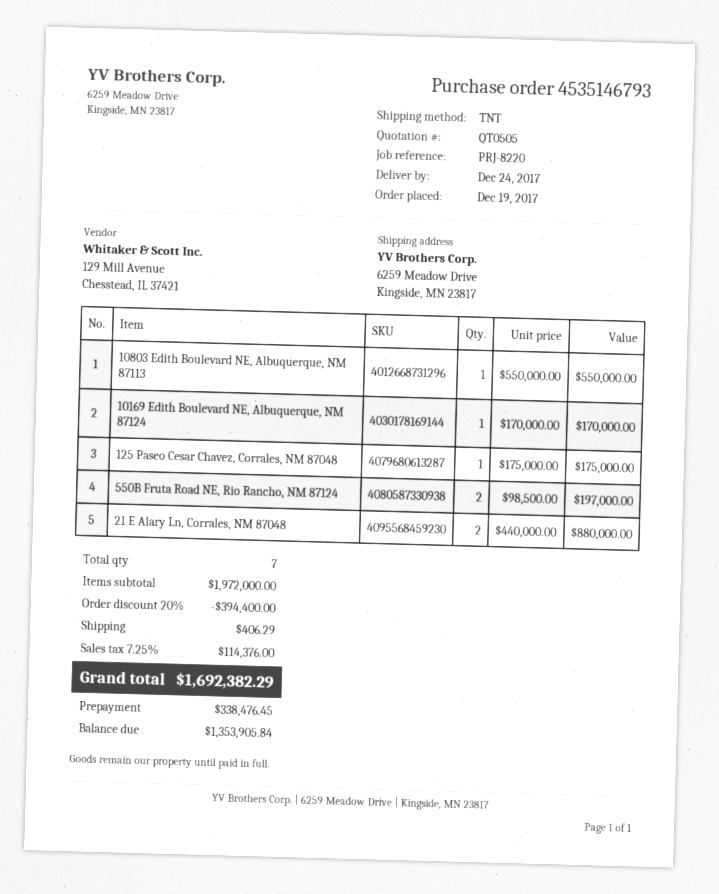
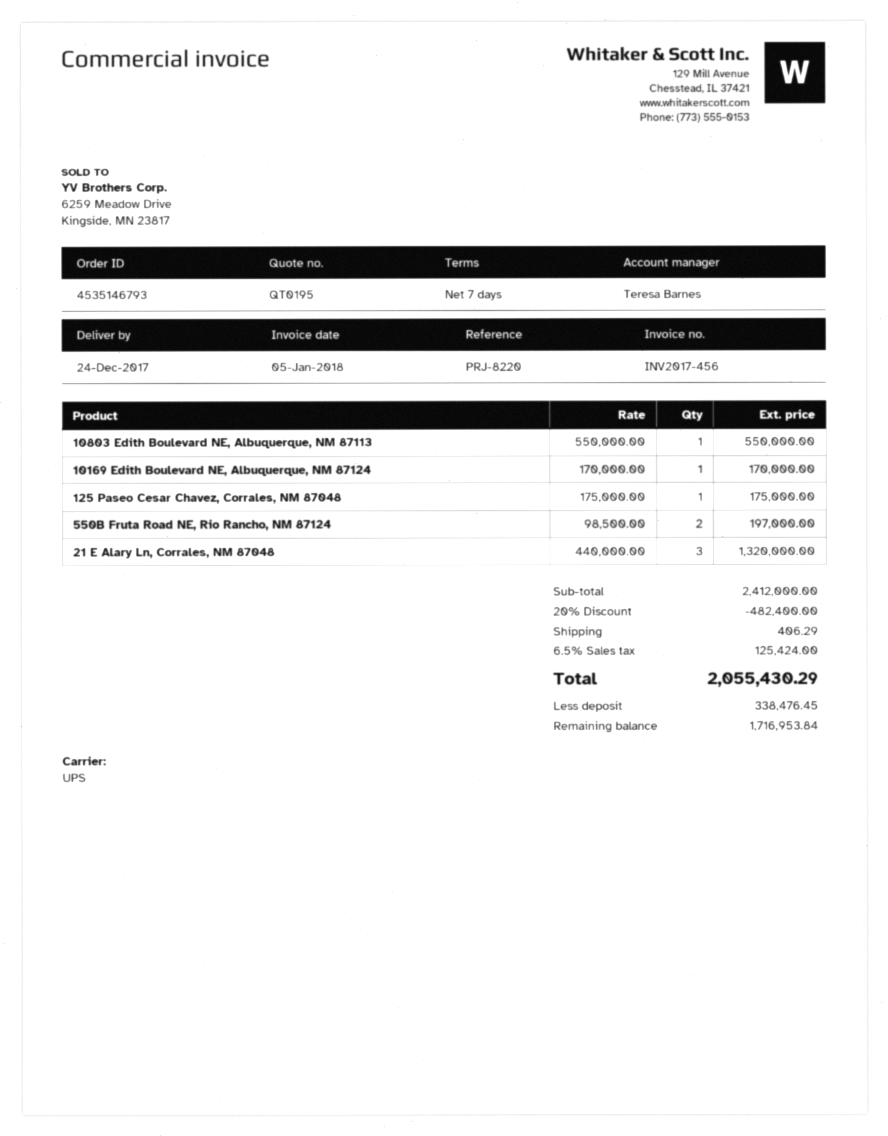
quote number: QT0505 -> QT0195
shipping method: TNT -> UPS
21 E Alary Ln, Corrales, NM 87048: 2 x 440000.00 = 880000.00 -> 3 x 440000.00 = 1320000.00
subtotal: 1972000.00 -> 2412000.00
discount: 20% = 394400.00 -> 20% = 482400.00
tax: 7.25% = 114376.00 -> 6.5% = 125424.00
total: 1692382.29 -> 2055430.29
balance: 1353905.84 -> 1716953.84

